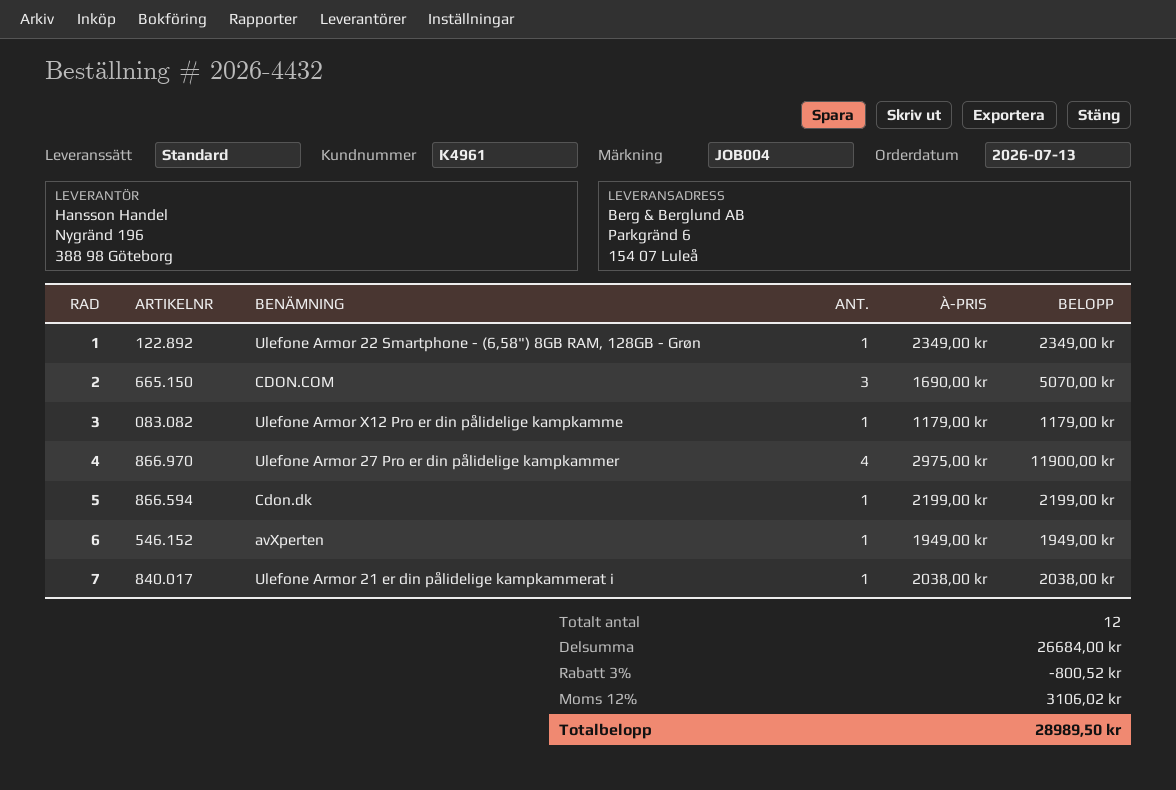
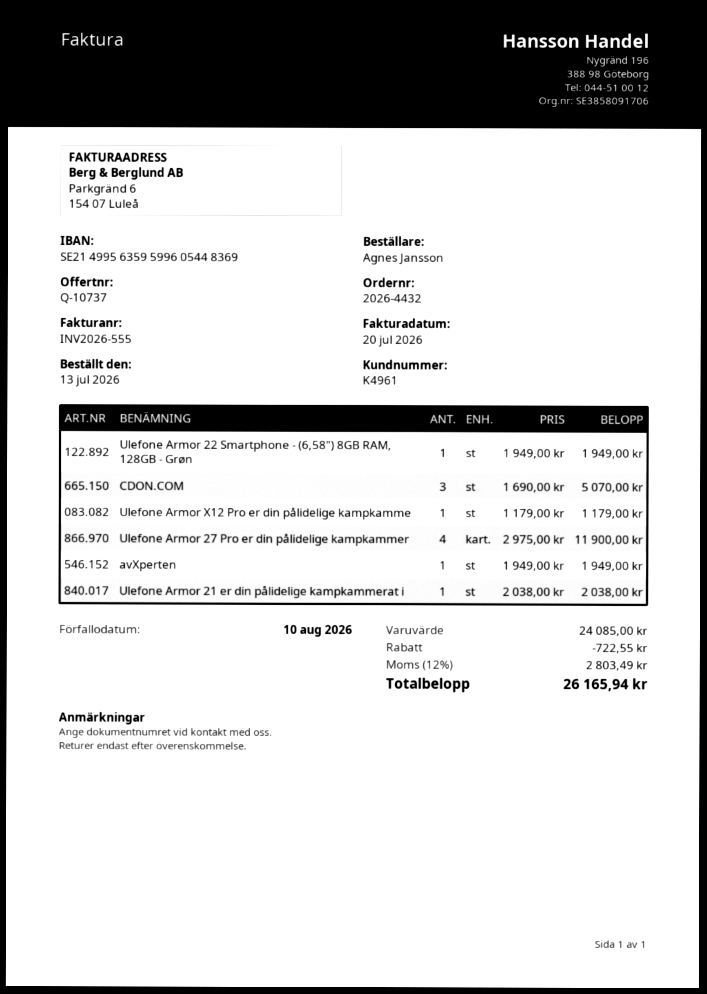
Ulefone Armor 22 Smartphone - (6,58") 8GB RAM, 128GB - Grøn: 1 x 2349.00 = 2349.00 -> 1 x 1949.00 = 1949.00
Cdon.dk: 1 x 2199.00 = 2199.00 -> none
subtotal: 26684.00 -> 24085.00
discount: 800.52 -> 722.55
tax: 12% = 3106.02 -> 12% = 2803.49
total: 28989.50 -> 26165.94

